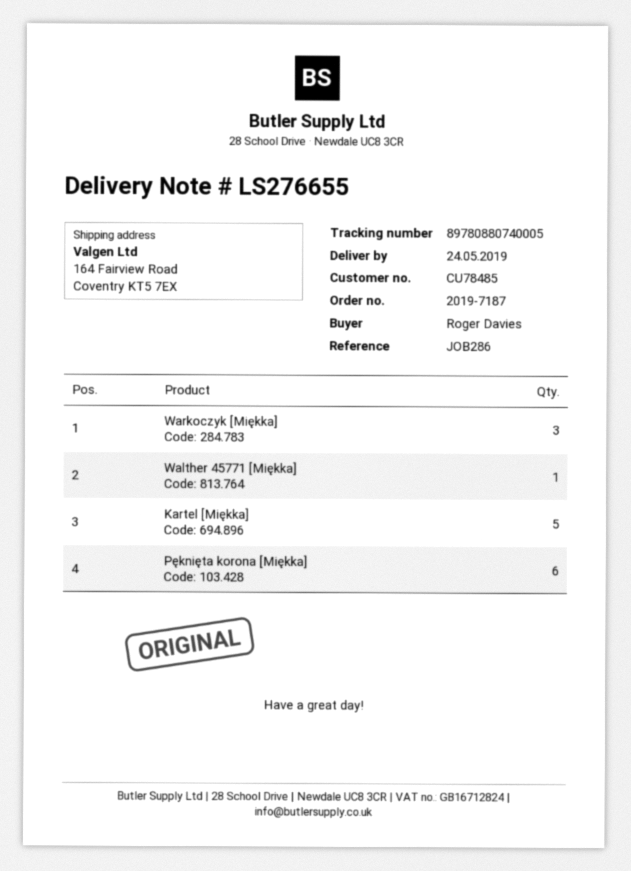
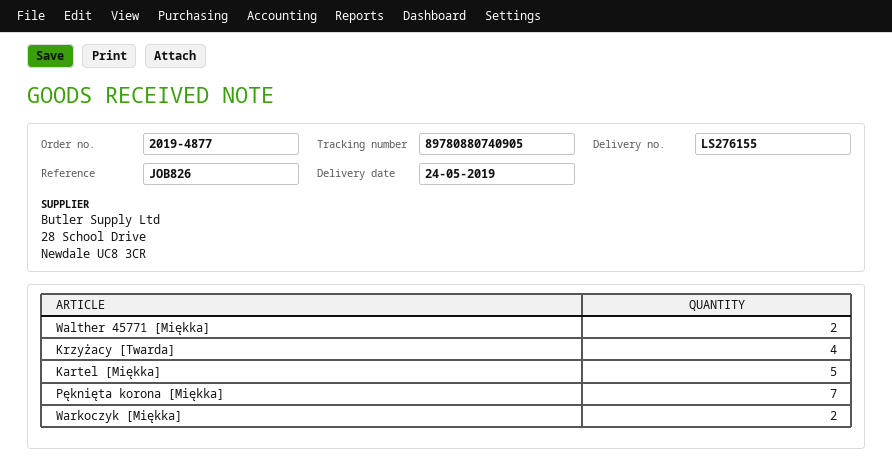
order number: 2019-7187 -> 2019-4877
delivery note number: LS276655 -> LS276155
reference: JOB286 -> JOB826
tracking number: 89780880740005 -> 89780880740905
Warkoczyk [Miękka]: 3 -> 2
Walther 45771 [Miękka]: 1 -> 2
Pęknięta korona [Miękka]: 6 -> 7
Krzyżacy [Twarda]: none -> 4

